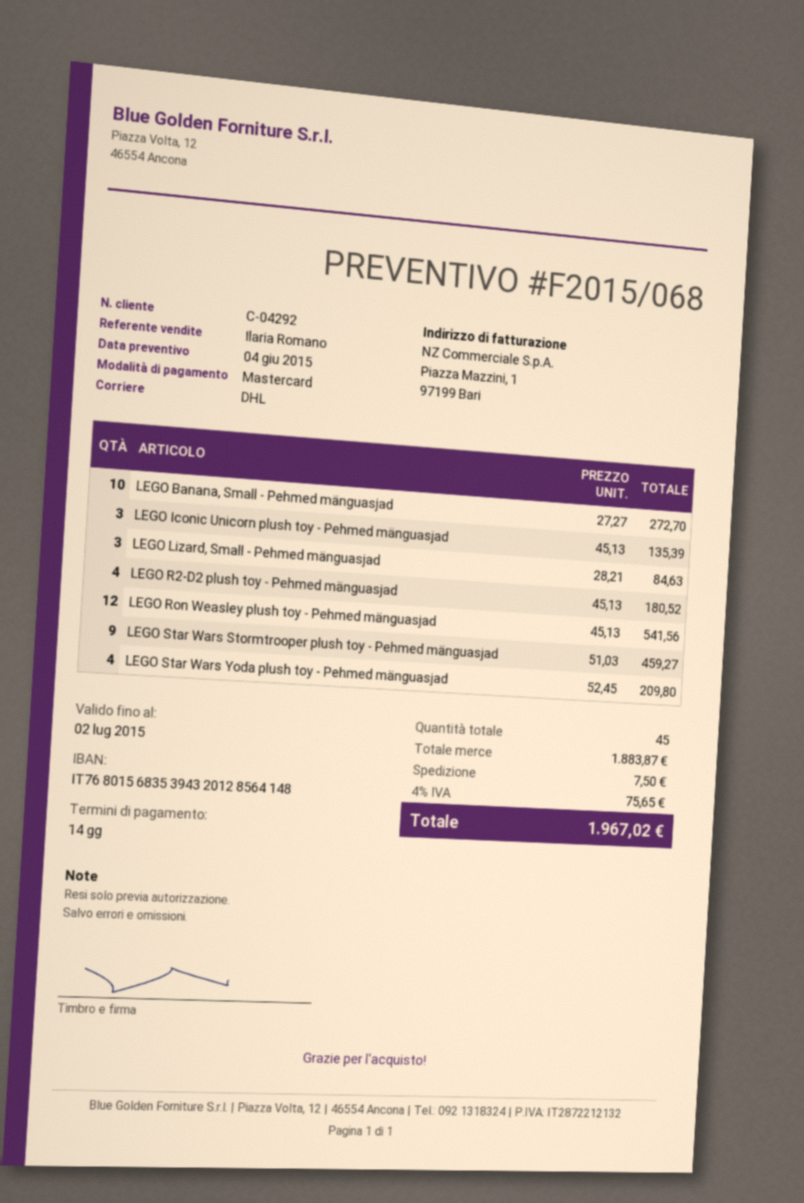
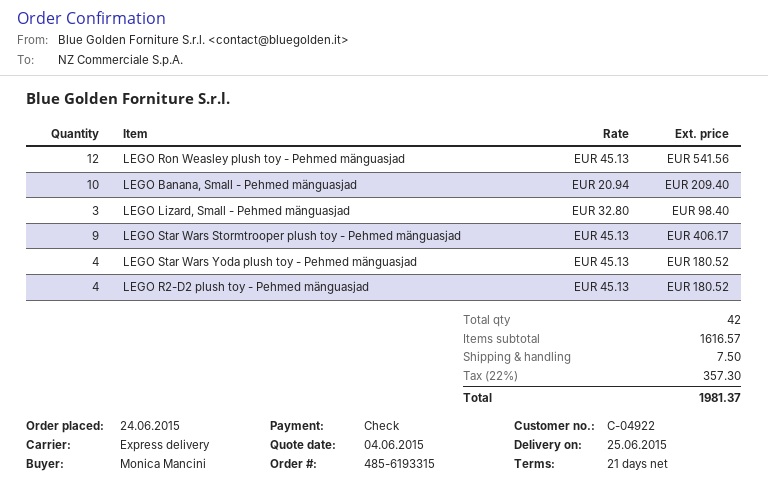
payment terms: 14 days -> 21 days
customer number: C-04292 -> C-04922
payment method: Mastercard -> cheque
shipping method: DHL -> express
LEGO Banana, Small - Pehmed mänguasjad: 10 x 27.27 = 272.70 -> 10 x 20.94 = 209.40
LEGO Iconic Unicorn plush toy - Pehmed mänguasjad: 3 x 45.13 = 135.39 -> none
LEGO Lizard, Small - Pehmed mänguasjad: 3 x 28.21 = 84.63 -> 3 x 32.80 = 98.40
LEGO Star Wars Stormtrooper plush toy - Pehmed mänguasjad: 9 x 51.03 = 459.27 -> 9 x 45.13 = 406.17
LEGO Star Wars Yoda plush toy - Pehmed mänguasjad: 4 x 52.45 = 209.80 -> 4 x 45.13 = 180.52
total quantity: 45 -> 42
subtotal: 1883.87 -> 1616.57
tax: 4% = 75.65 -> 22% = 357.30
total: 1967.02 -> 1981.37

